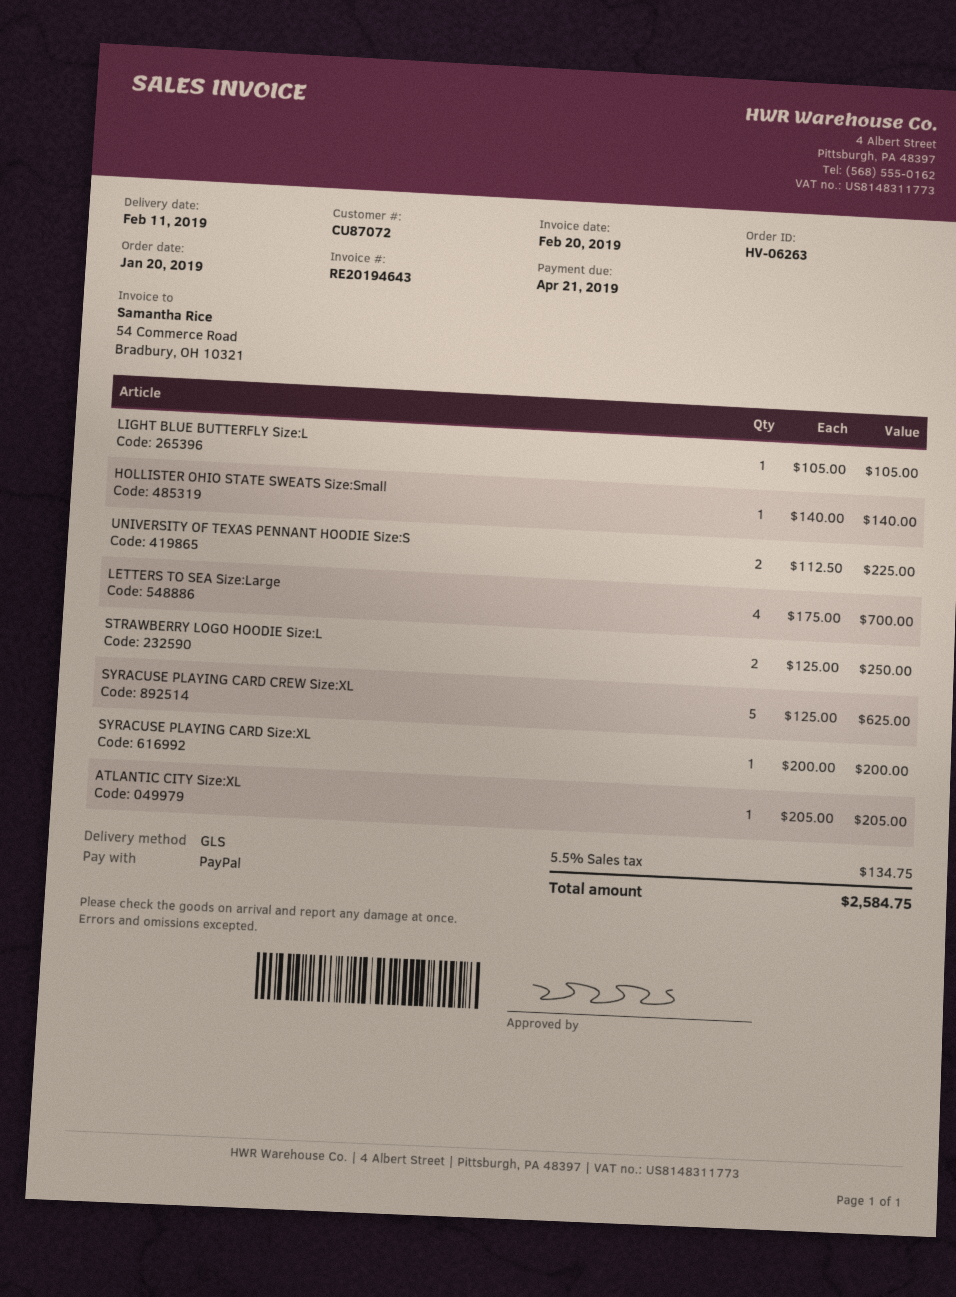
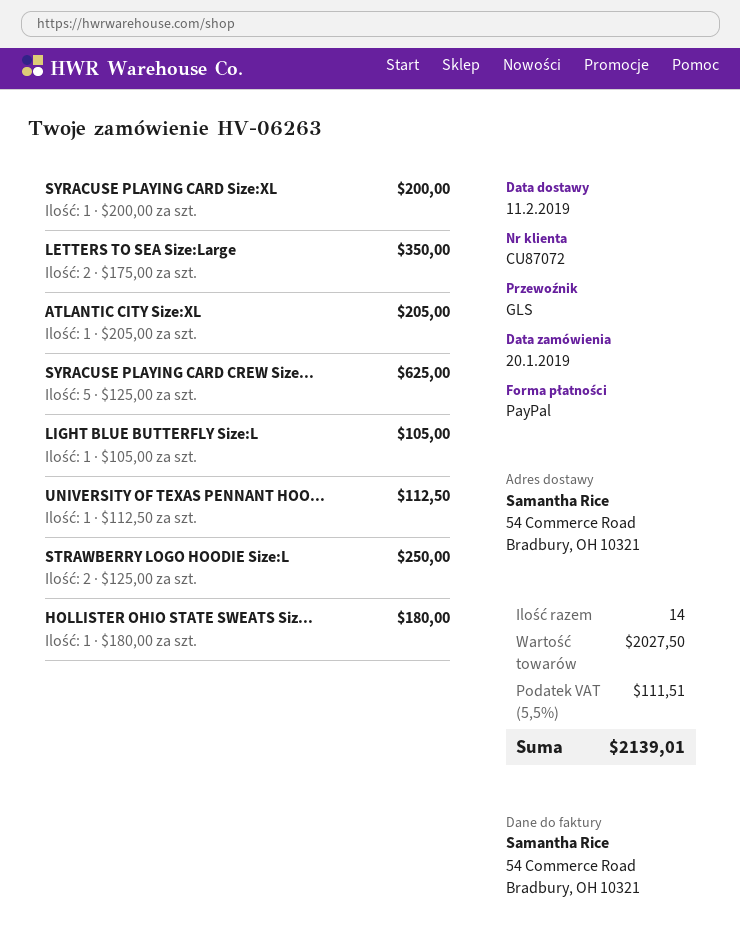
HOLLISTER OHIO STATE SWEATS Size:Small: 1 x 140.00 = 140.00 -> 1 x 180.00 = 180.00
UNIVERSITY OF TEXAS PENNANT HOODIE Size:S: 2 x 112.50 = 225.00 -> 1 x 112.50 = 112.50
LETTERS TO SEA Size:Large: 4 x 175.00 = 700.00 -> 2 x 175.00 = 350.00
tax: 5.5% = 134.75 -> 5.5% = 111.51
total: 2584.75 -> 2139.01

